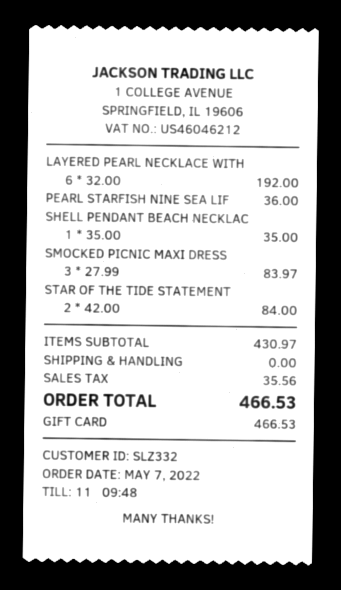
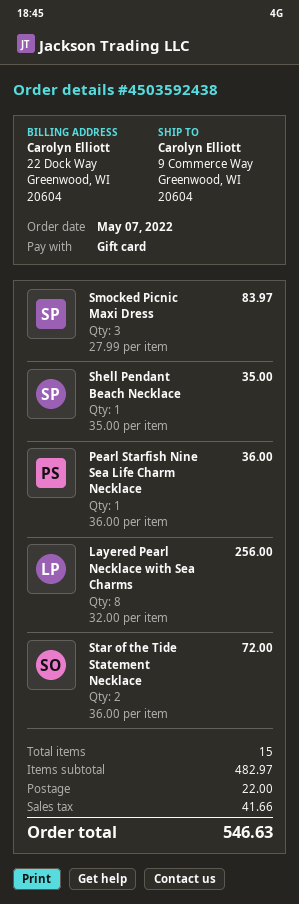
LAYERED PEARL NECKLACE WITH: 6 x 32.00 = 192.00 -> 8 x 32.00 = 256.00
STAR OF THE TIDE STATEMENT: 2 x 42.00 = 84.00 -> 2 x 36.00 = 72.00
subtotal: 430.97 -> 482.97
shipping: 0.00 -> 22.00
tax: 35.56 -> 41.66
total: 466.53 -> 546.63

